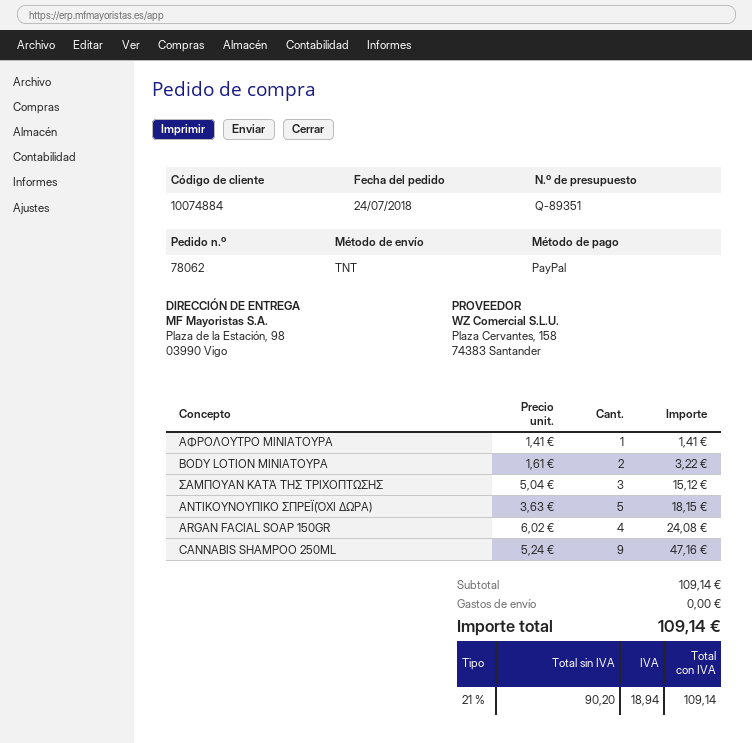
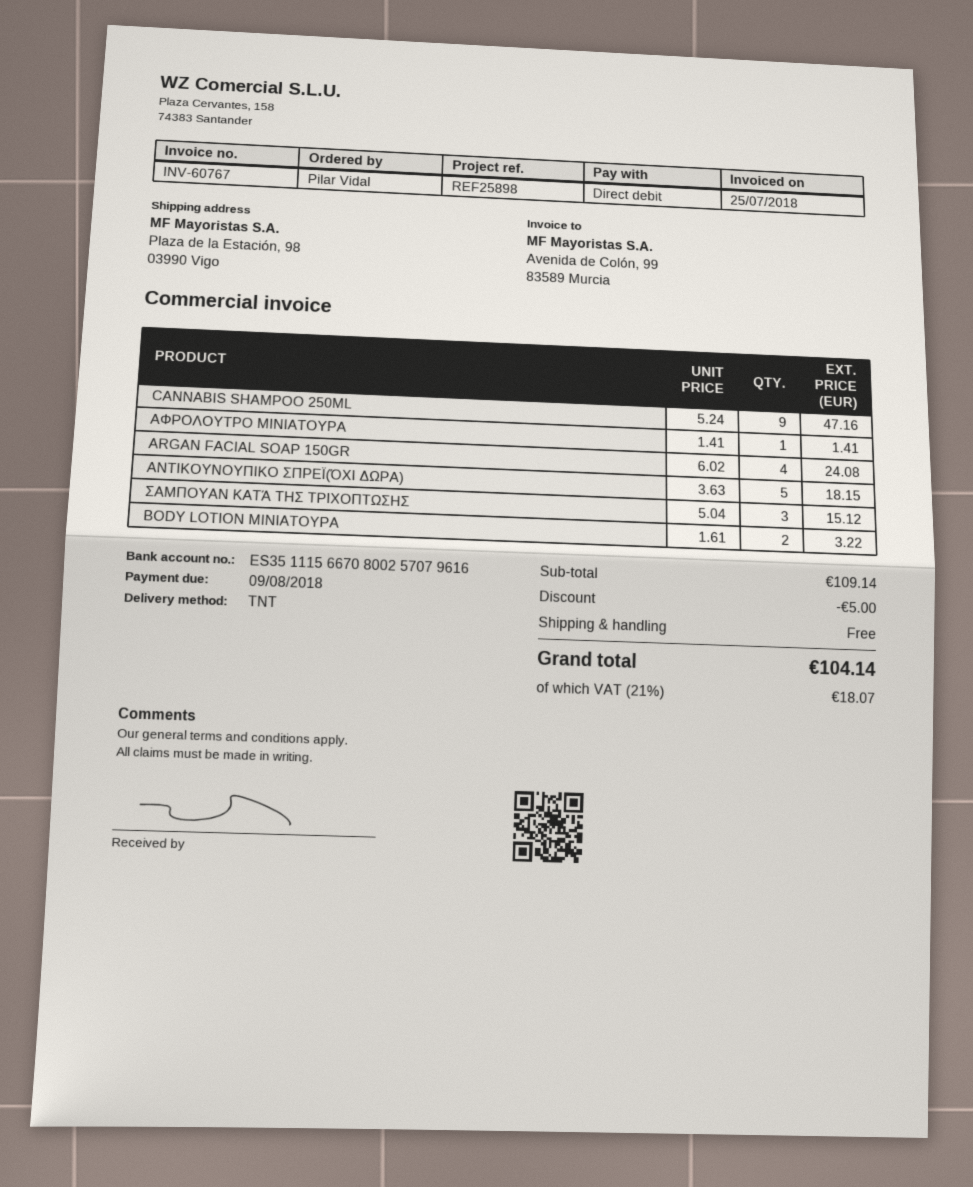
payment method: PayPal -> direct debit
discount: none -> 5.00
tax: 21% = 18.94 -> 21% = 18.07
total: 109.14 -> 104.14

